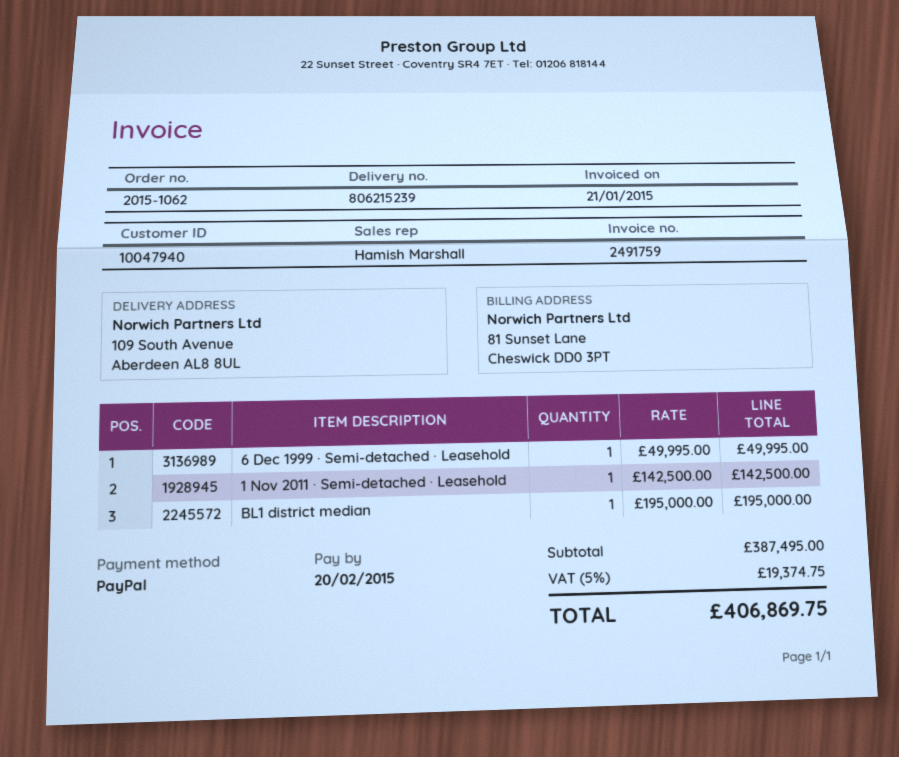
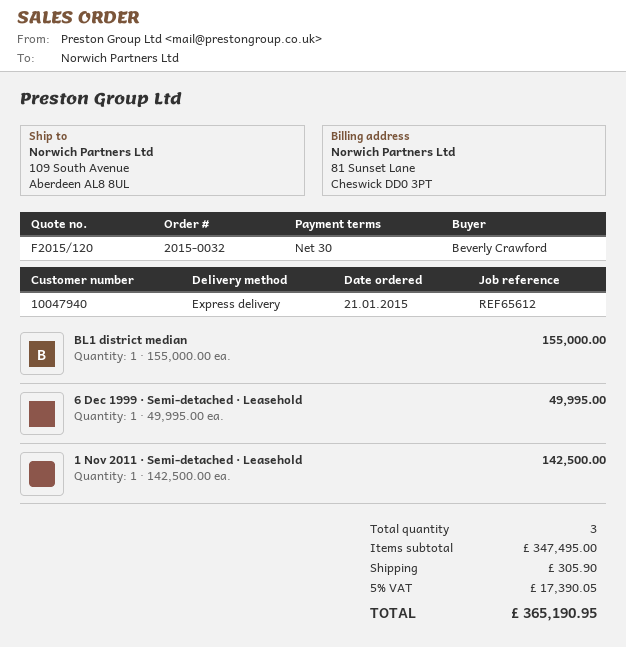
order number: 2015-1062 -> 2015-0032
BL1 district median: 1 x 195000.00 = 195000.00 -> 1 x 155000.00 = 155000.00
subtotal: 387495.00 -> 347495.00
shipping: none -> 305.90
tax: 5% = 19374.75 -> 5% = 17390.05
total: 406869.75 -> 365190.95

